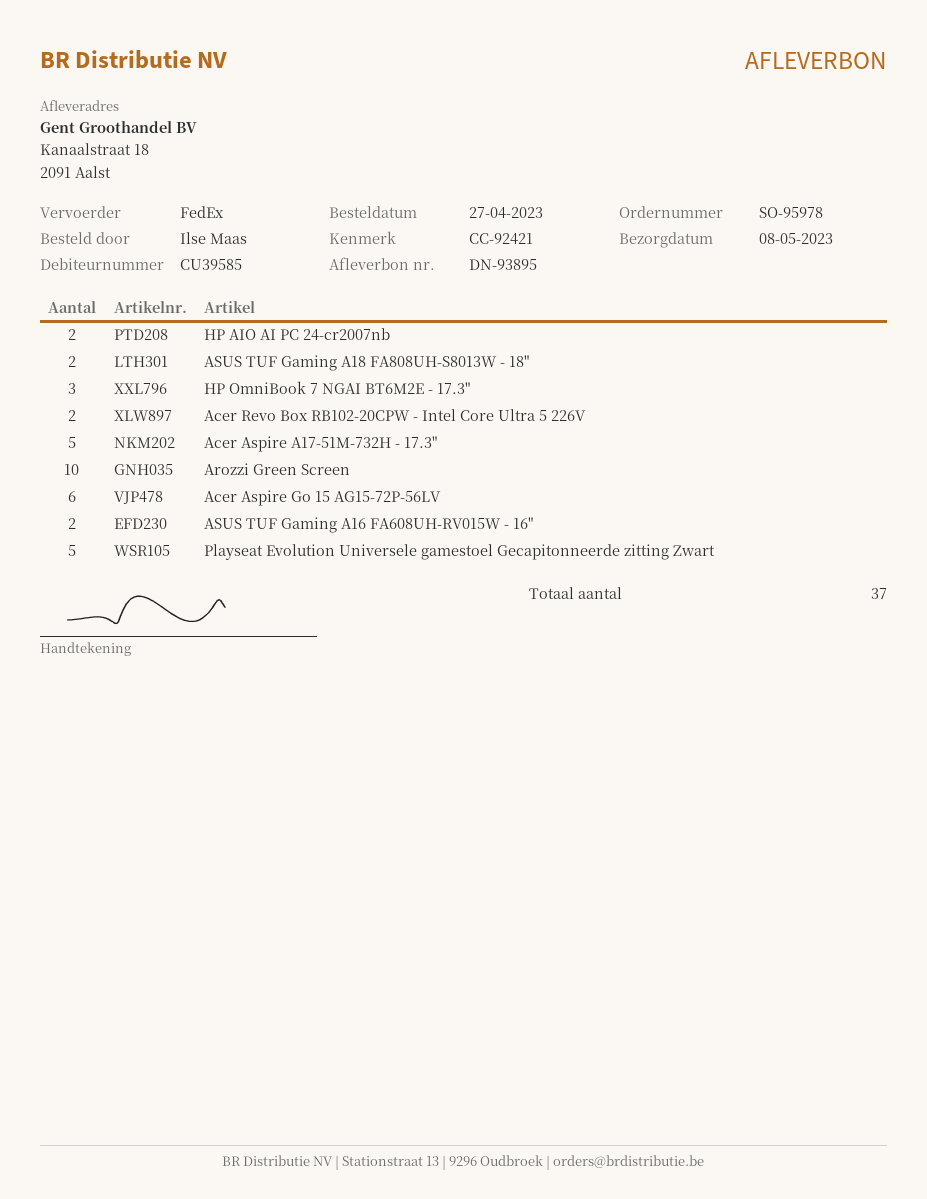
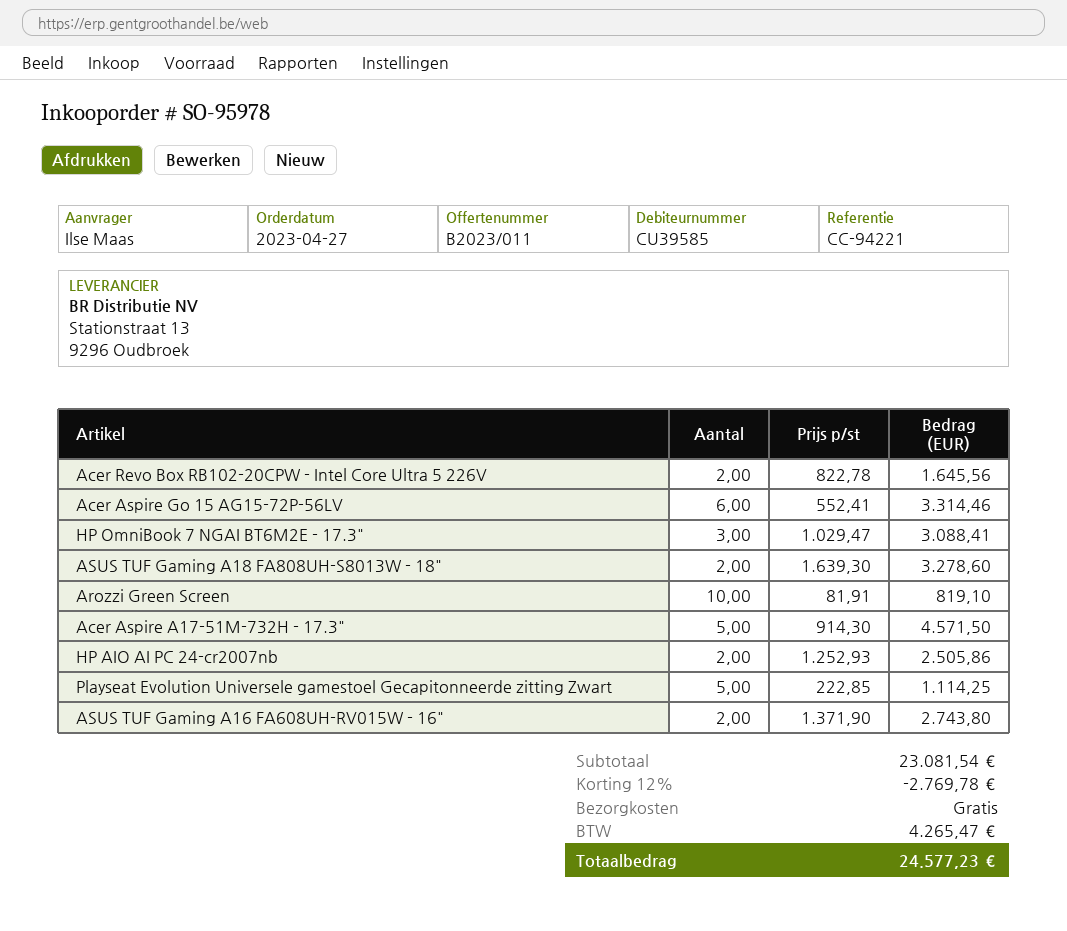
reference: CC-92421 -> CC-94221

